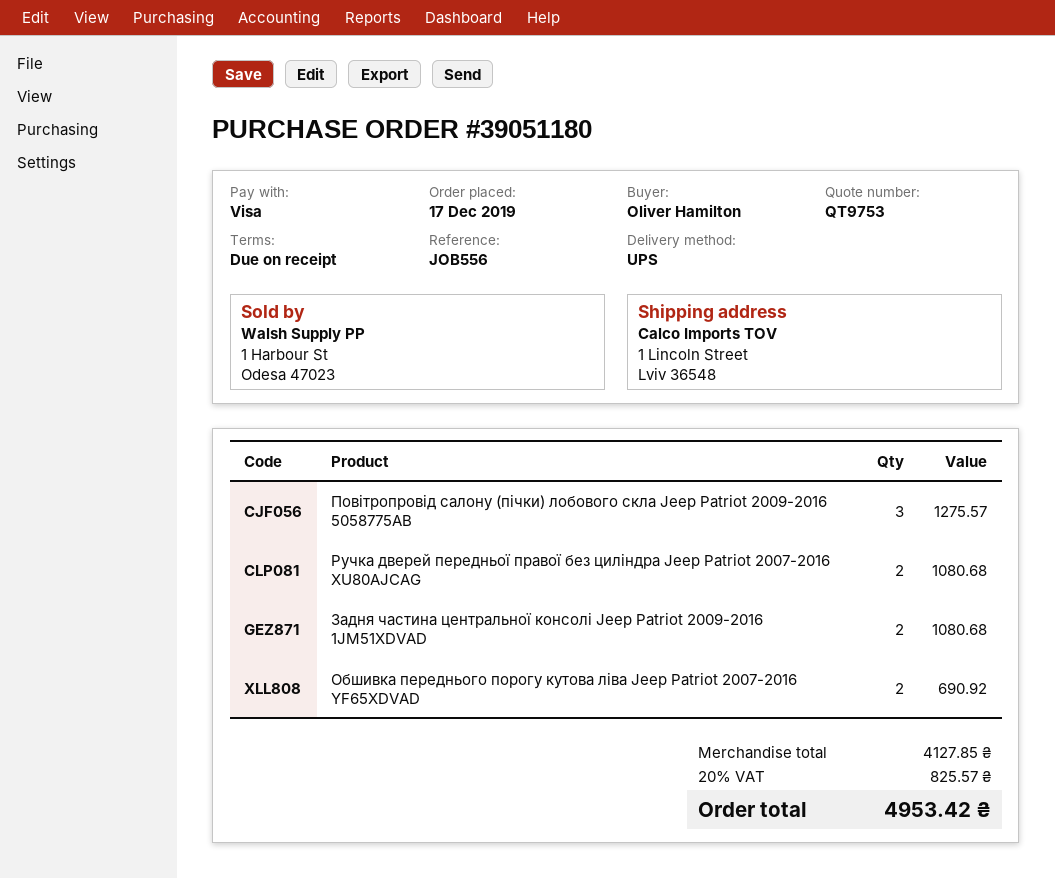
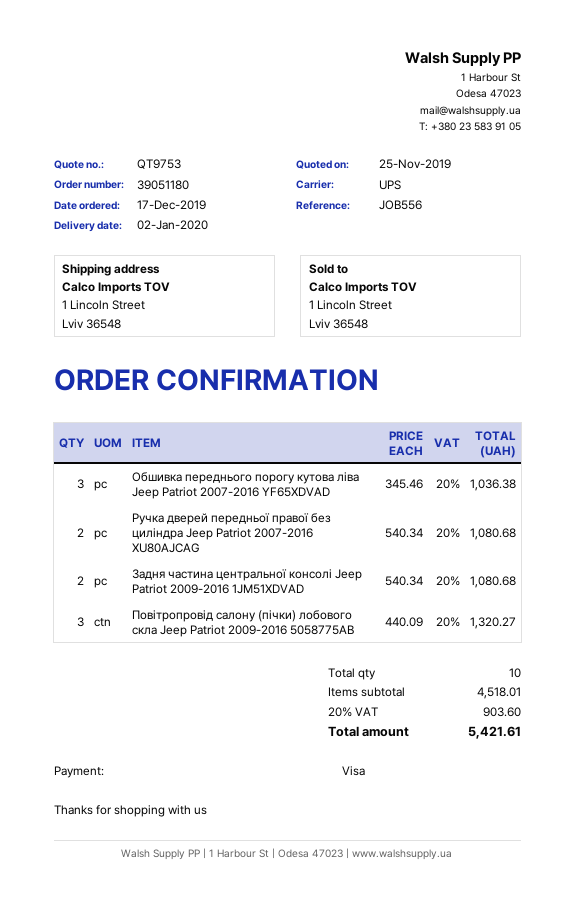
Повітропровід салону (пічки) лобового скла Jeep Patriot 2009-2016 5058775AB: 3 for 1275.57 -> 3 for 1320.27
Обшивка переднього порогу кутова ліва Jeep Patriot 2007-2016 YF65XDVAD: 2 for 690.92 -> 3 for 1036.38
subtotal: 4127.85 -> 4518.01
tax: 20% = 825.57 -> 20% = 903.60
total: 4953.42 -> 5421.61

